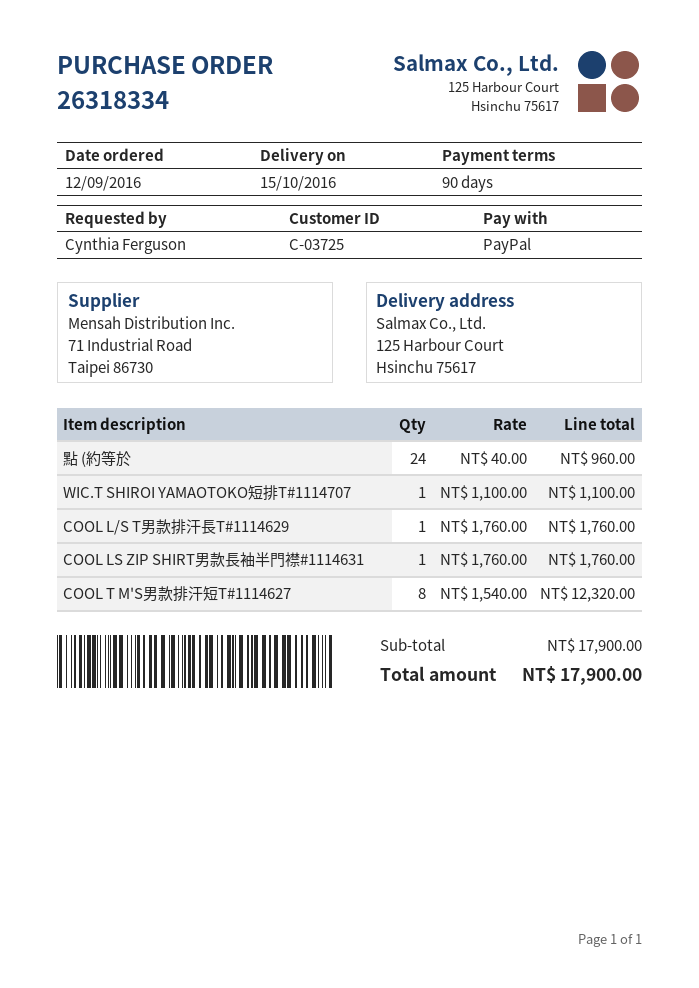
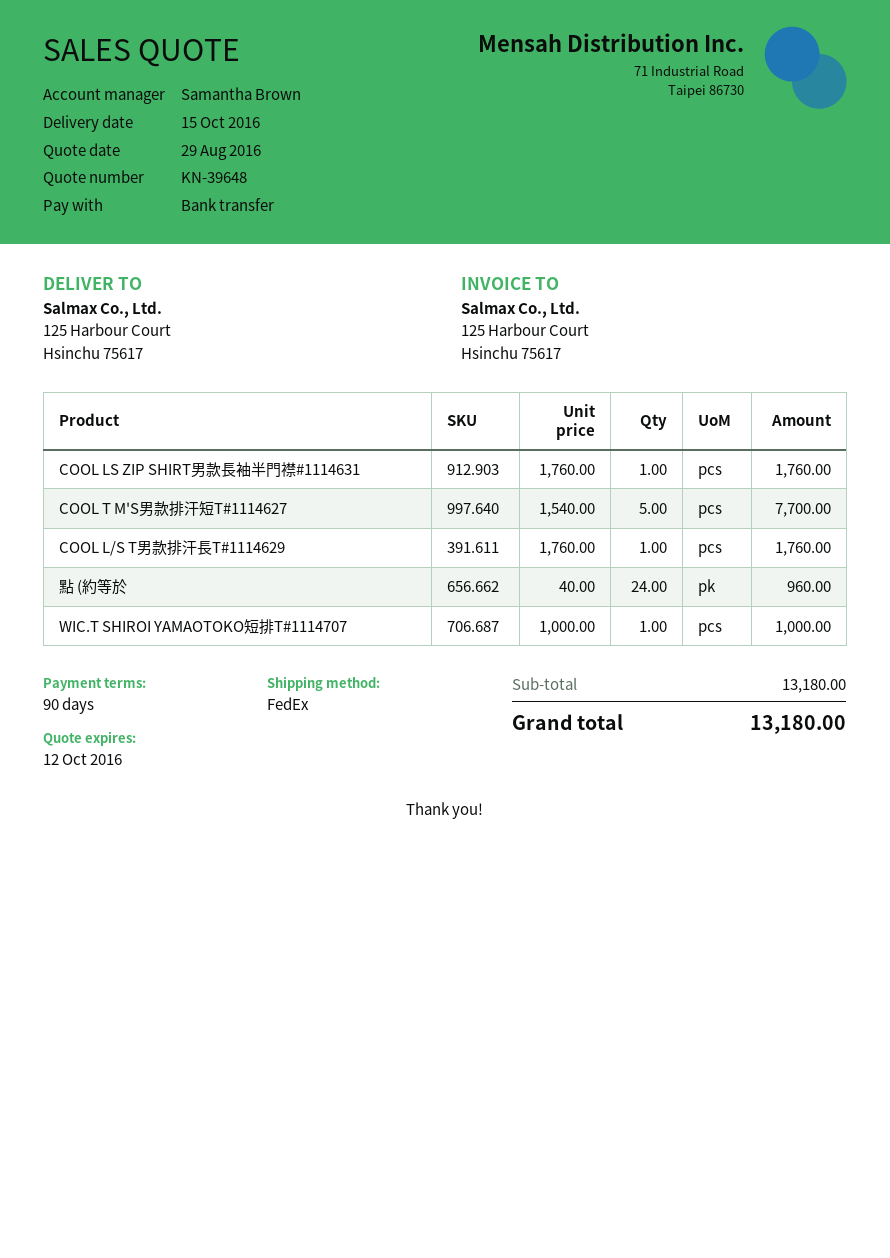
payment method: PayPal -> bank transfer
WIC.T SHIROI YAMAOTOKO短排T#1114707: 1 x 1100.00 = 1100.00 -> 1 x 1000.00 = 1000.00
COOL T M'S男款排汗短T#1114627: 8 x 1540.00 = 12320.00 -> 5 x 1540.00 = 7700.00
subtotal: 17900.00 -> 13180.00
total: 17900.00 -> 13180.00

